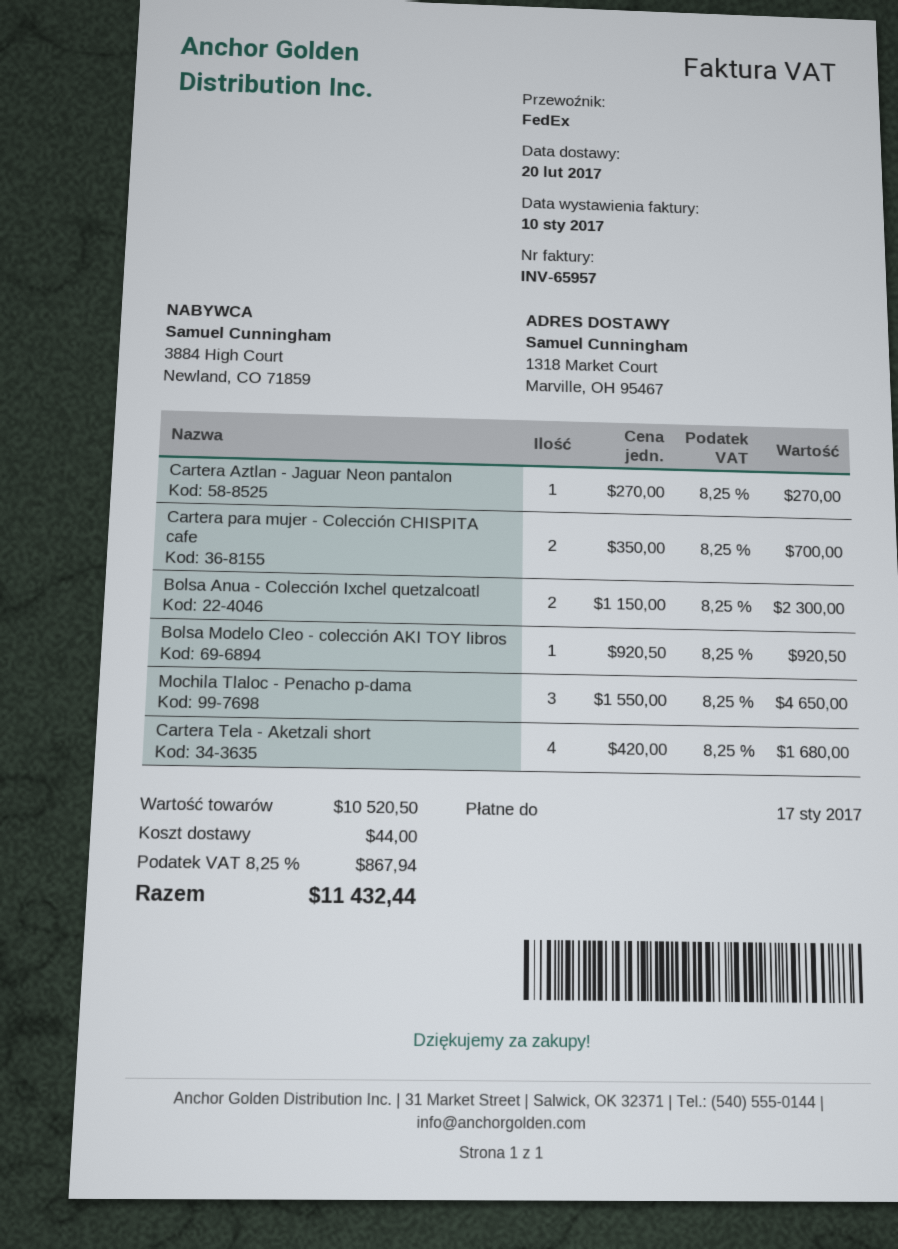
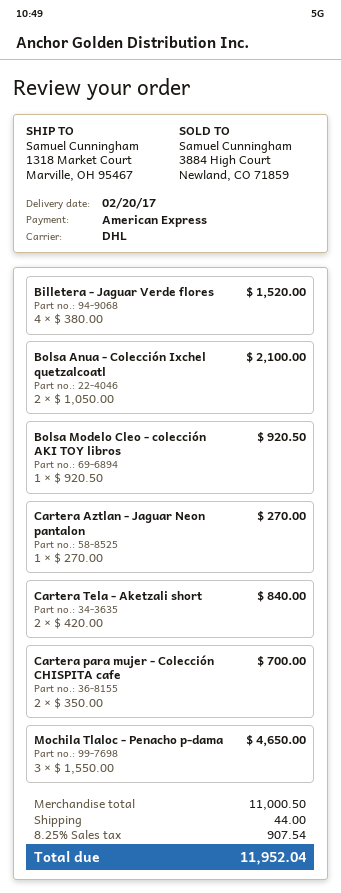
shipping method: FedEx -> DHL
Bolsa Anua - Colección Ixchel quetzalcoatl: 2 x 1150.00 = 2300.00 -> 2 x 1050.00 = 2100.00
Cartera Tela - Aketzali short: 4 x 420.00 = 1680.00 -> 2 x 420.00 = 840.00
Billetera - Jaguar Verde flores: none -> 4 x 380.00 = 1520.00
subtotal: 10520.50 -> 11000.50
tax: 8.25% = 867.94 -> 8.25% = 907.54
total: 11432.44 -> 11952.04

